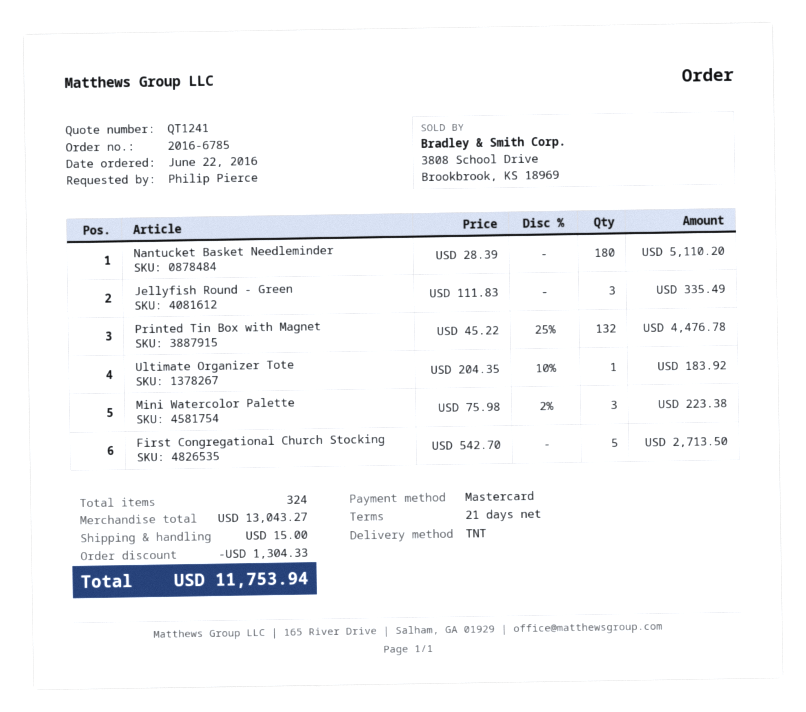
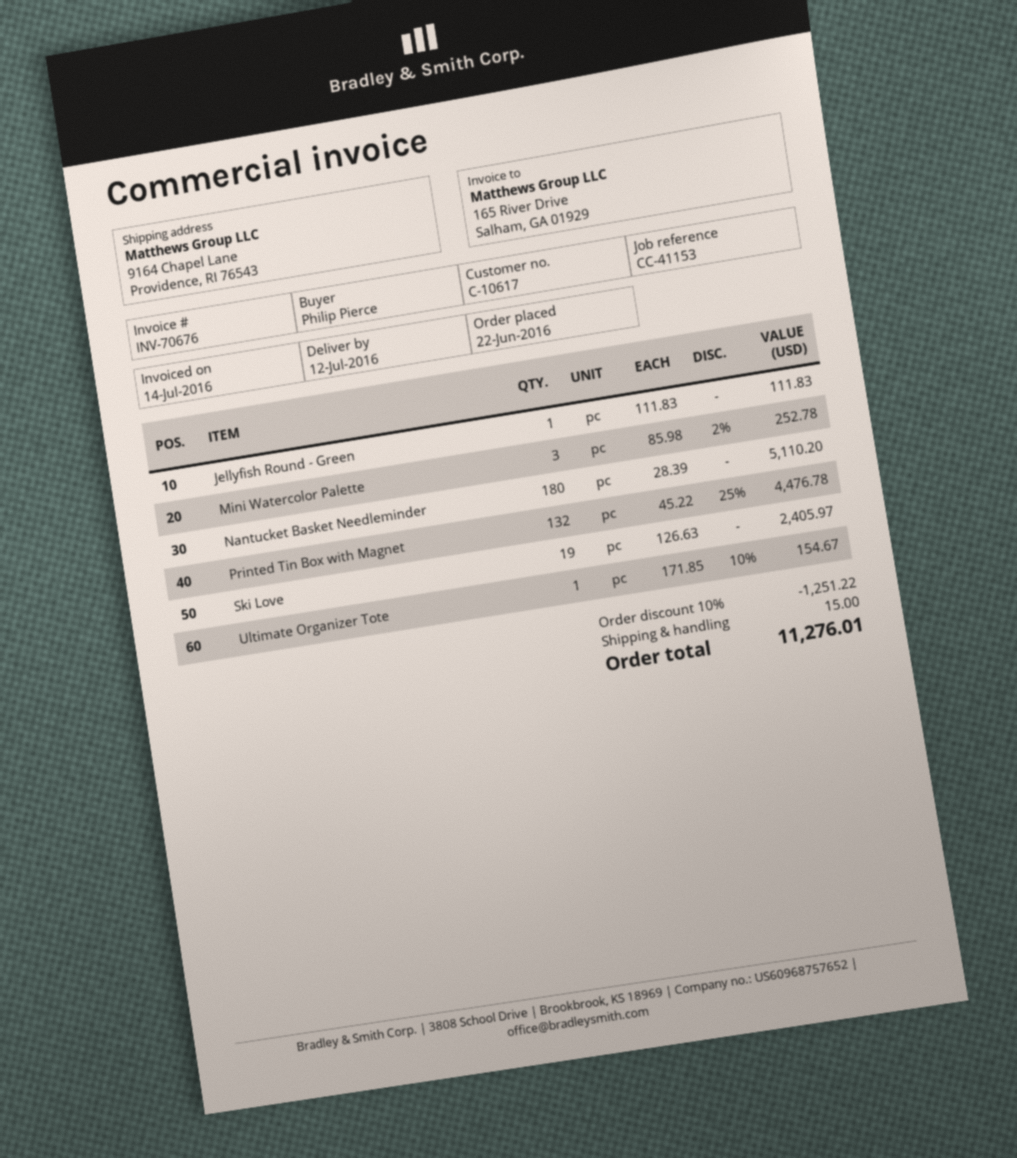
Jellyfish Round - Green: 3 x 111.83 = 335.49 -> 1 x 111.83 = 111.83
Ultimate Organizer Tote: 1 x 204.35 - 10% = 183.92 -> 1 x 171.85 - 10% = 154.67
Mini Watercolor Palette: 3 x 75.98 - 2% = 223.38 -> 3 x 85.98 - 2% = 252.78
First Congregational Church Stocking: 5 x 542.70 = 2713.50 -> none
Ski Love: none -> 19 x 126.63 = 2405.97
discount: 1304.33 -> 1251.22
total: 11753.94 -> 11276.01

